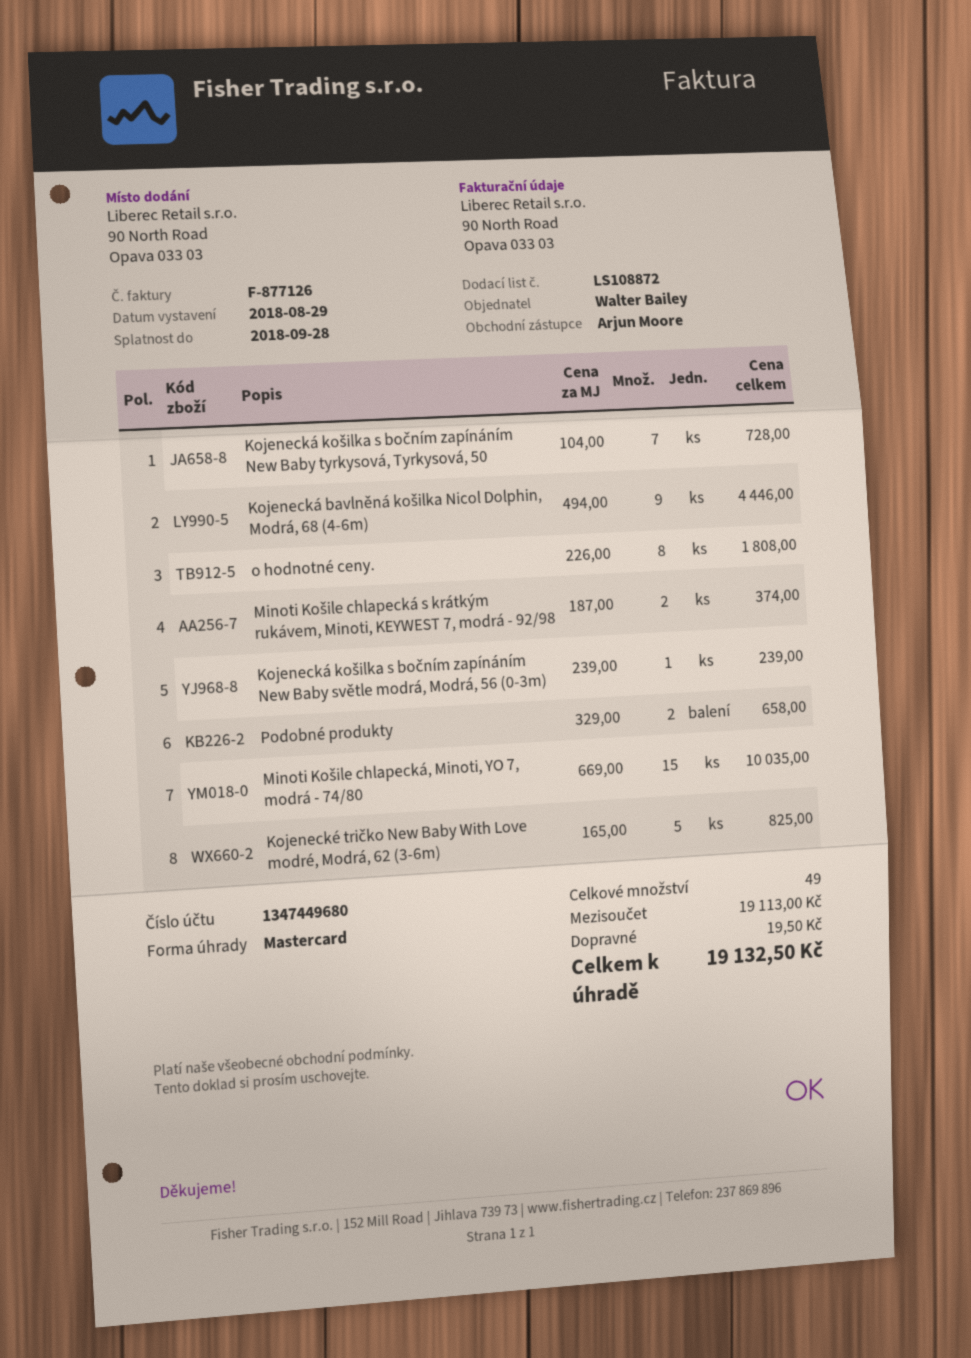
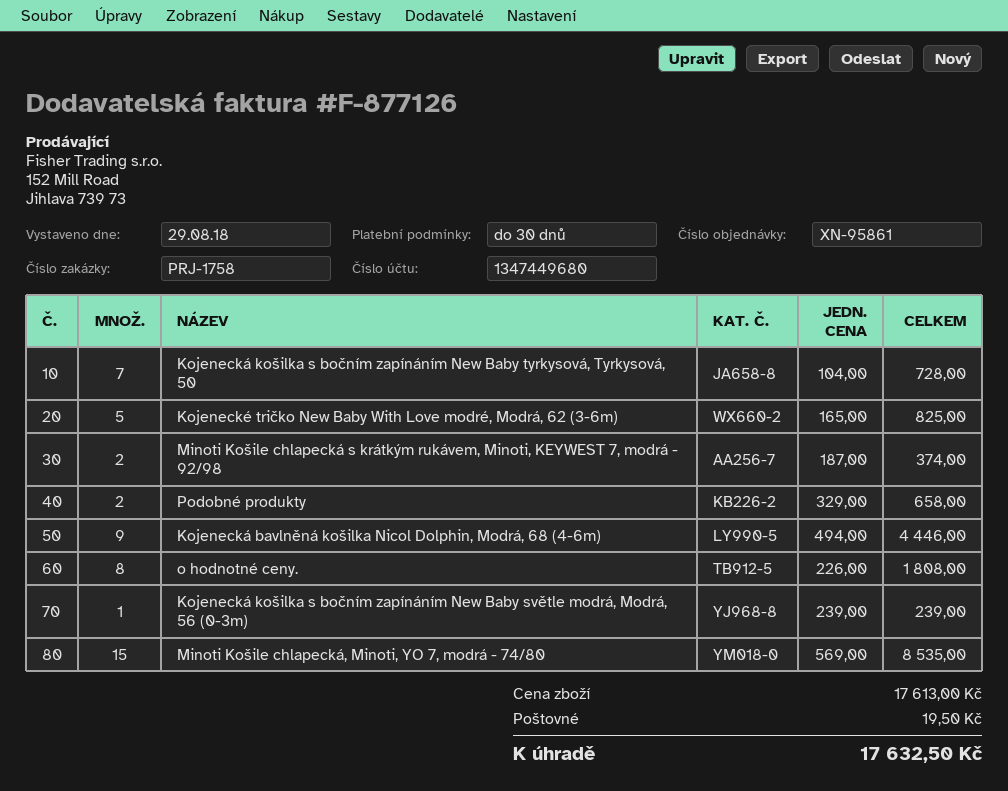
Minoti Košile chlapecká, Minoti, YO 7, modrá - 74/80: 15 x 669.00 = 10035.00 -> 15 x 569.00 = 8535.00
subtotal: 19113.00 -> 17613.00
total: 19132.50 -> 17632.50

